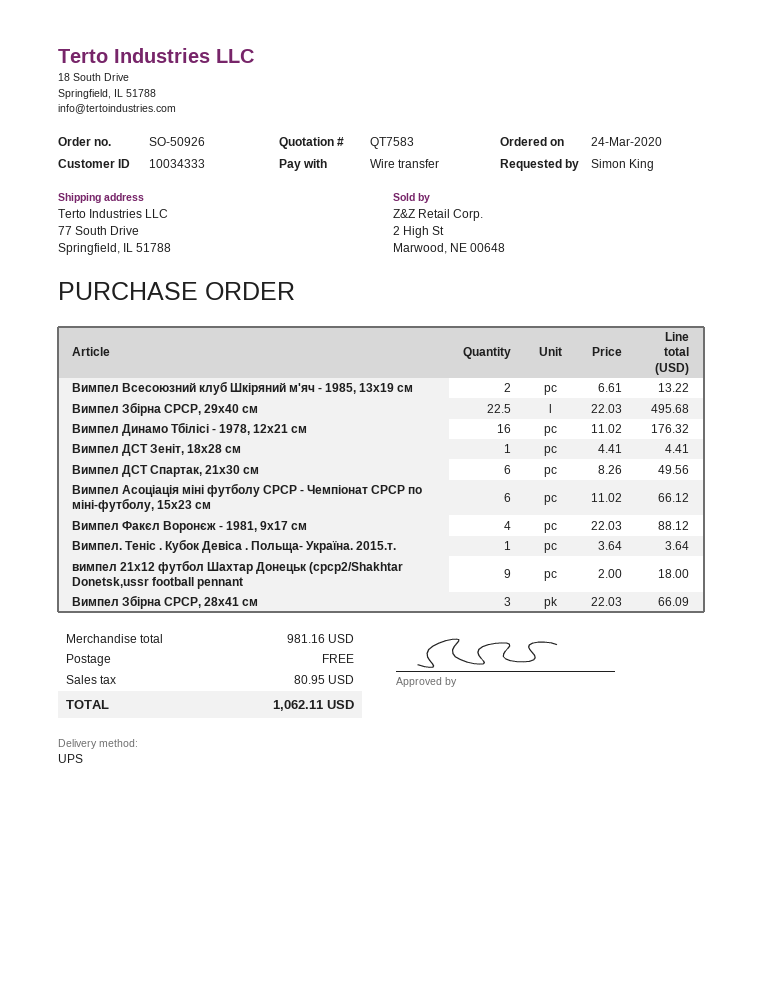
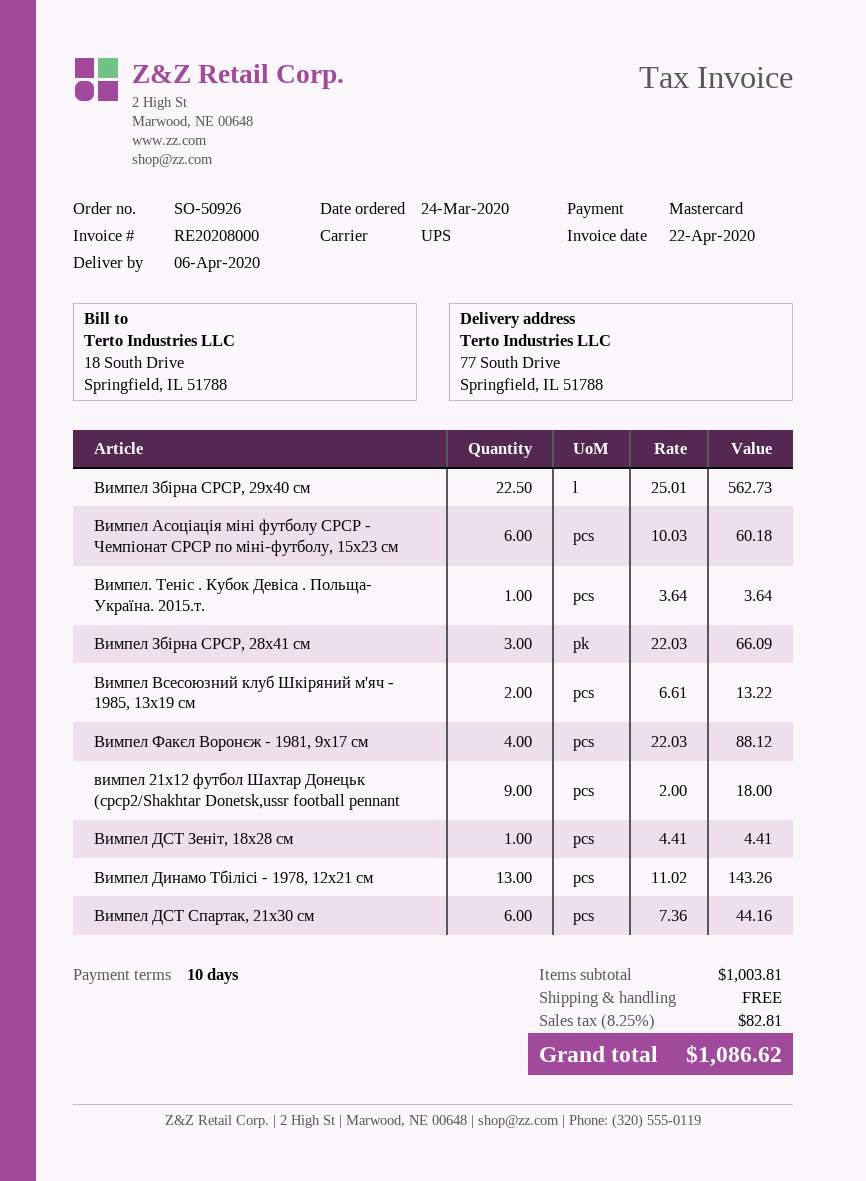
payment method: bank transfer -> Mastercard
Вимпел Збірна СРСР, 29х40 см: 22.5 x 22.03 = 495.68 -> 22.5 x 25.01 = 562.73
Вимпел Динамо Тбілісі - 1978, 12х21 см: 16 x 11.02 = 176.32 -> 13 x 11.02 = 143.26
Вимпел ДСТ Спартак, 21х30 см: 6 x 8.26 = 49.56 -> 6 x 7.36 = 44.16
Вимпел Асоціація міні футболу СРСР - Чемпіонат СРСР по міні-футболу, 15х23 см: 6 x 11.02 = 66.12 -> 6 x 10.03 = 60.18
subtotal: 981.16 -> 1003.81
tax: 80.95 -> 82.81
total: 1062.11 -> 1086.62

